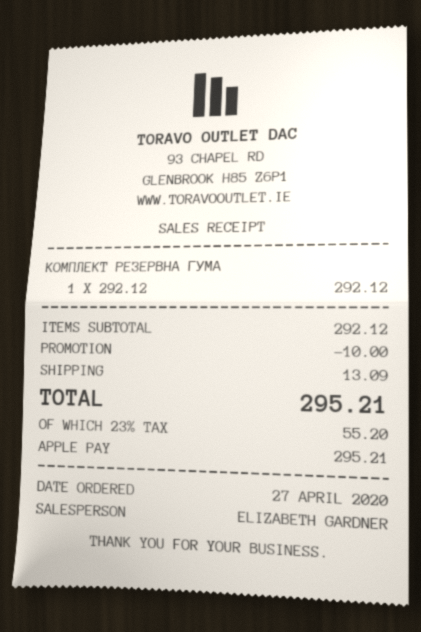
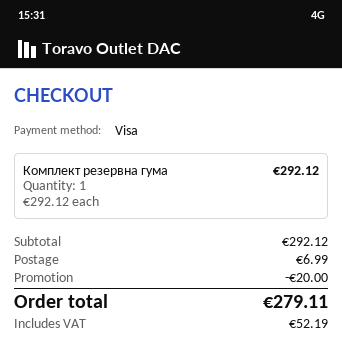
payment method: Apple Pay -> Visa
discount: 10.00 -> 20.00
shipping: 13.09 -> 6.99
tax: 55.20 -> 52.19
total: 295.21 -> 279.11

